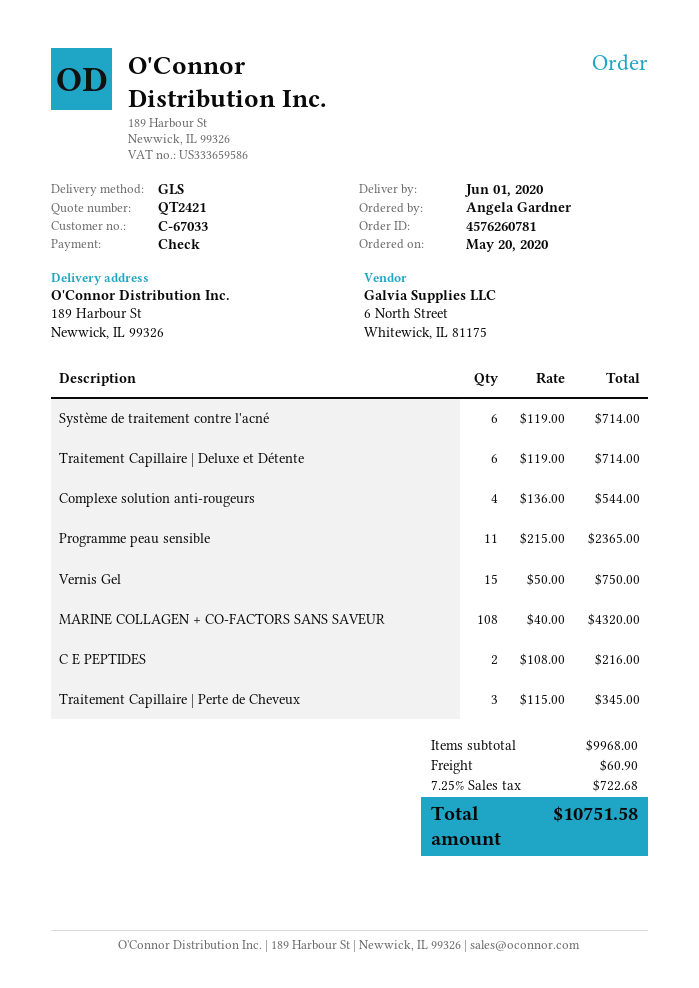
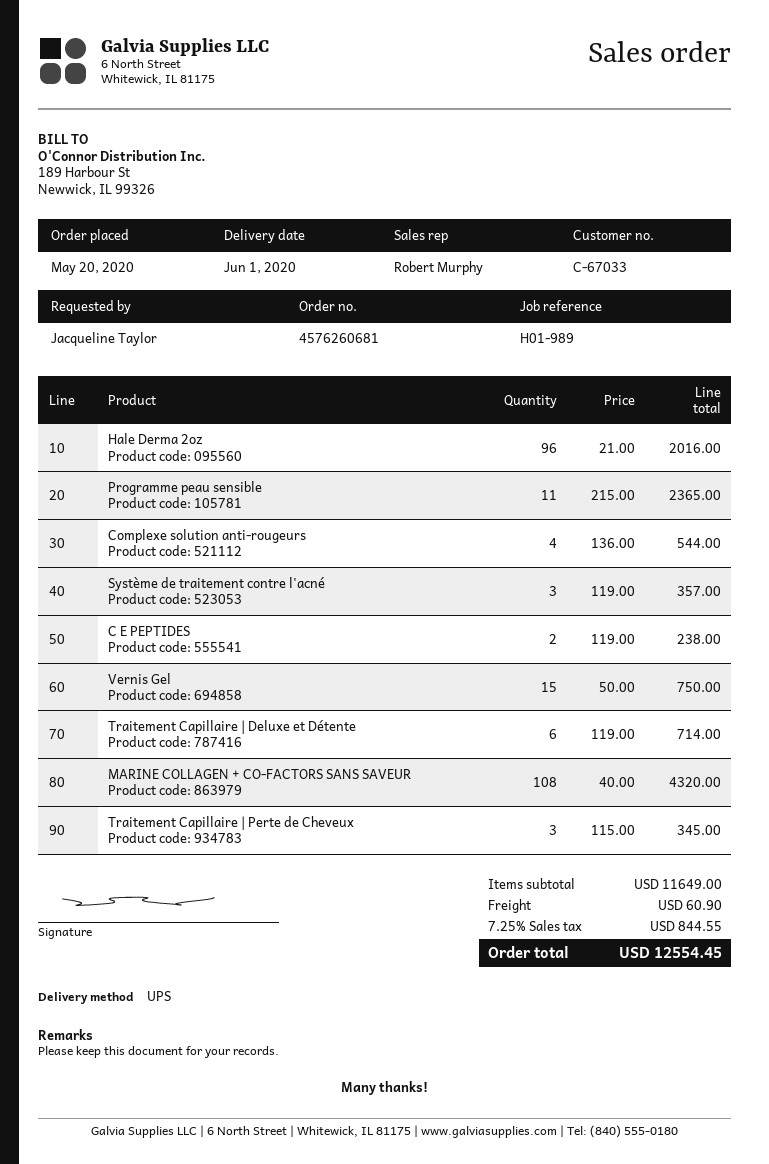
order number: 4576260781 -> 4576260681
ordered by: Angela Gardner -> Jacqueline Taylor
shipping method: GLS -> UPS
Système de traitement contre l'acné: 6 x 119.00 = 714.00 -> 3 x 119.00 = 357.00
C E PEPTIDES: 2 x 108.00 = 216.00 -> 2 x 119.00 = 238.00
Hale Derma 2oz: none -> 96 x 21.00 = 2016.00
subtotal: 9968.00 -> 11649.00
tax: 7.25% = 722.68 -> 7.25% = 844.55
total: 10751.58 -> 12554.45

